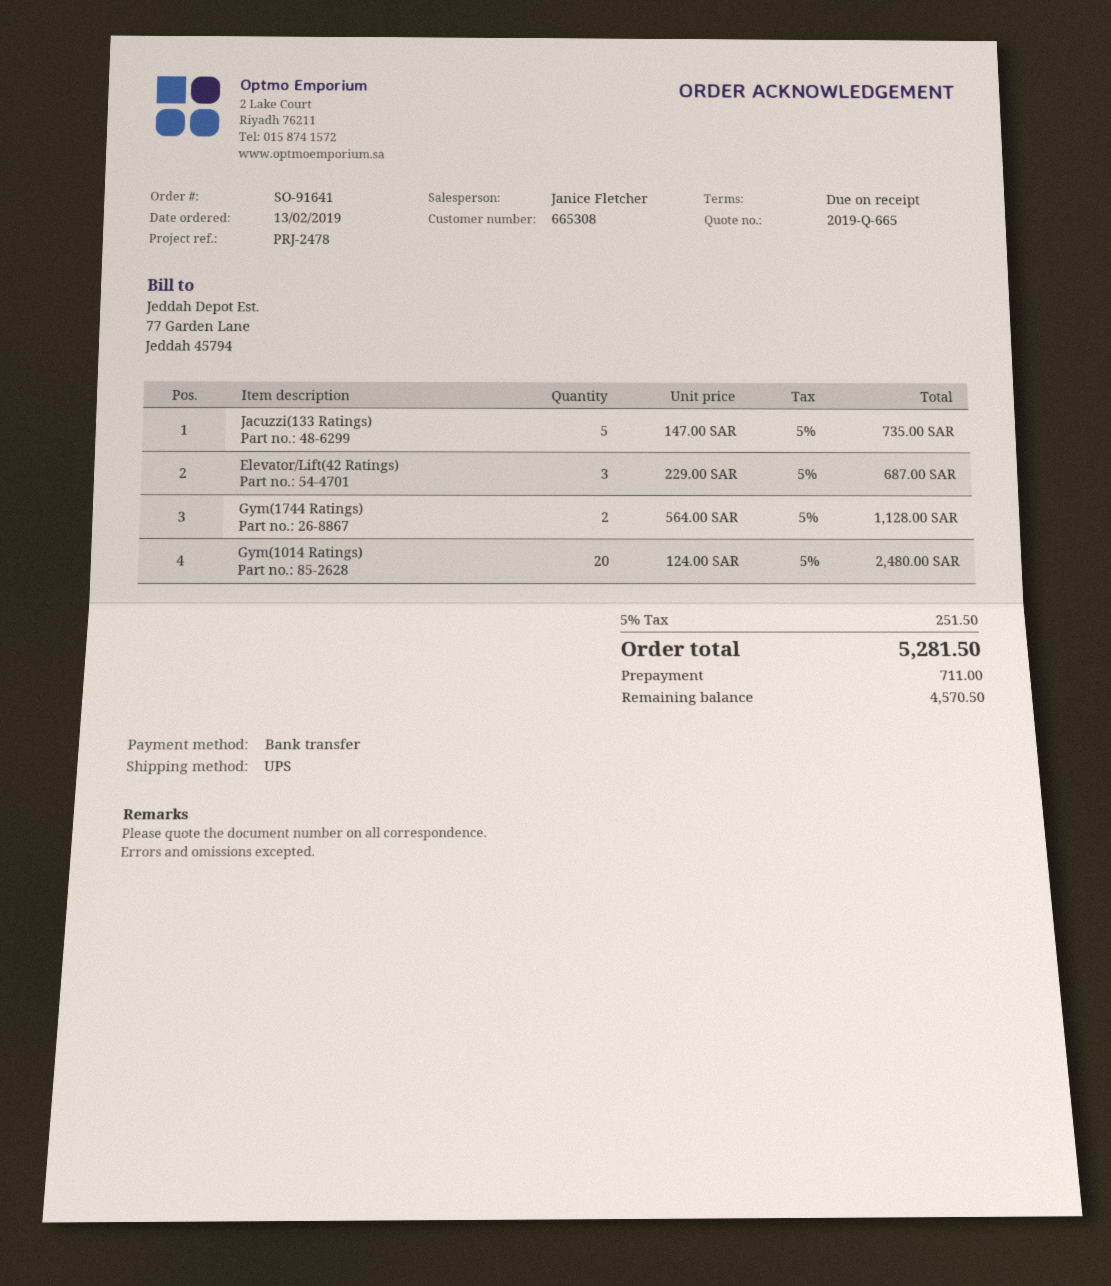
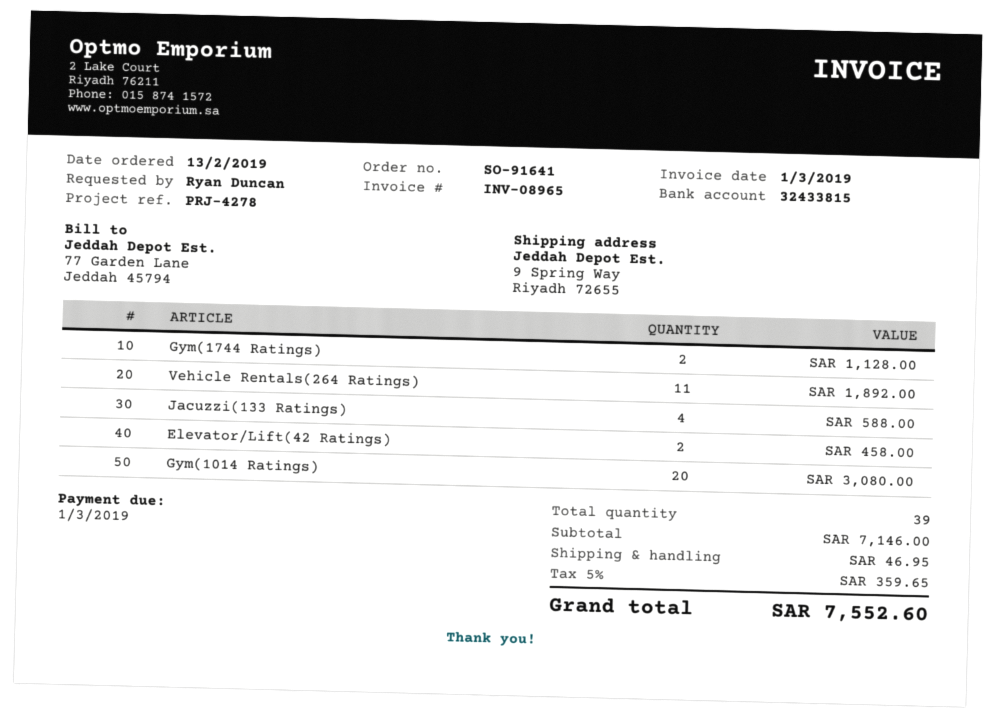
reference: PRJ-2478 -> PRJ-4278
Jacuzzi(133 Ratings): 5 for 735.00 -> 4 for 588.00
Elevator/Lift(42 Ratings): 3 for 687.00 -> 2 for 458.00
Gym(1014 Ratings): 20 for 2480.00 -> 20 for 3080.00
Vehicle Rentals(264 Ratings): none -> 11 for 1892.00
shipping: none -> 46.95
tax: 5% = 251.50 -> 5% = 359.65
total: 5281.50 -> 7552.60

